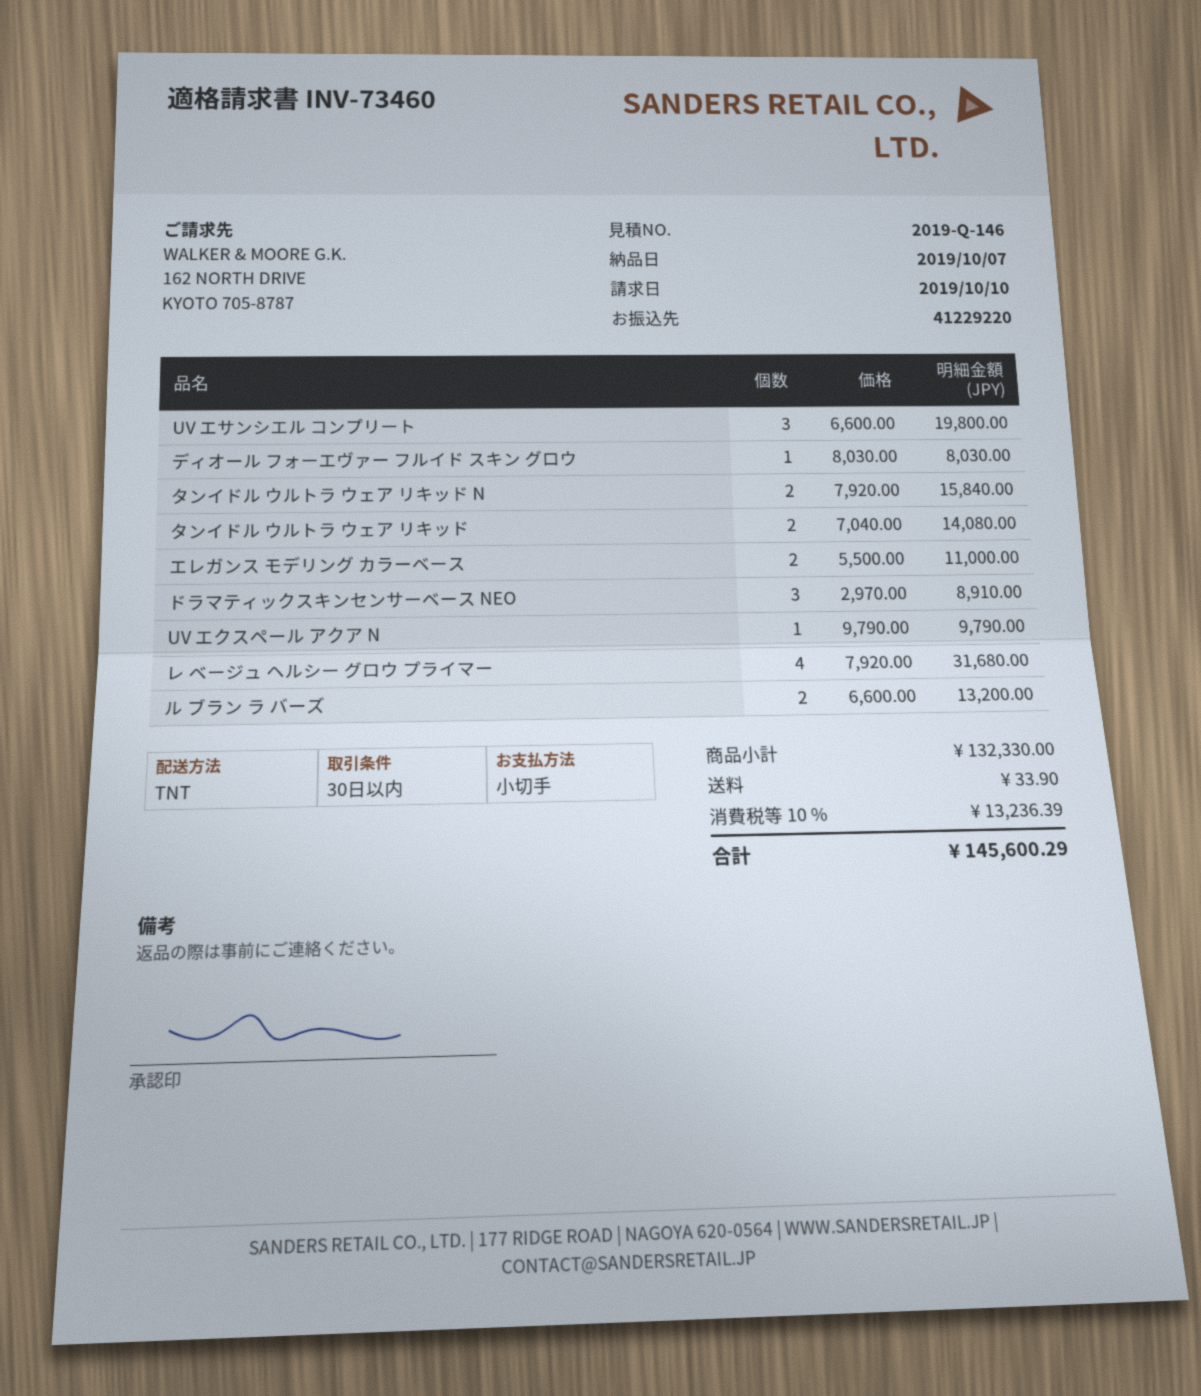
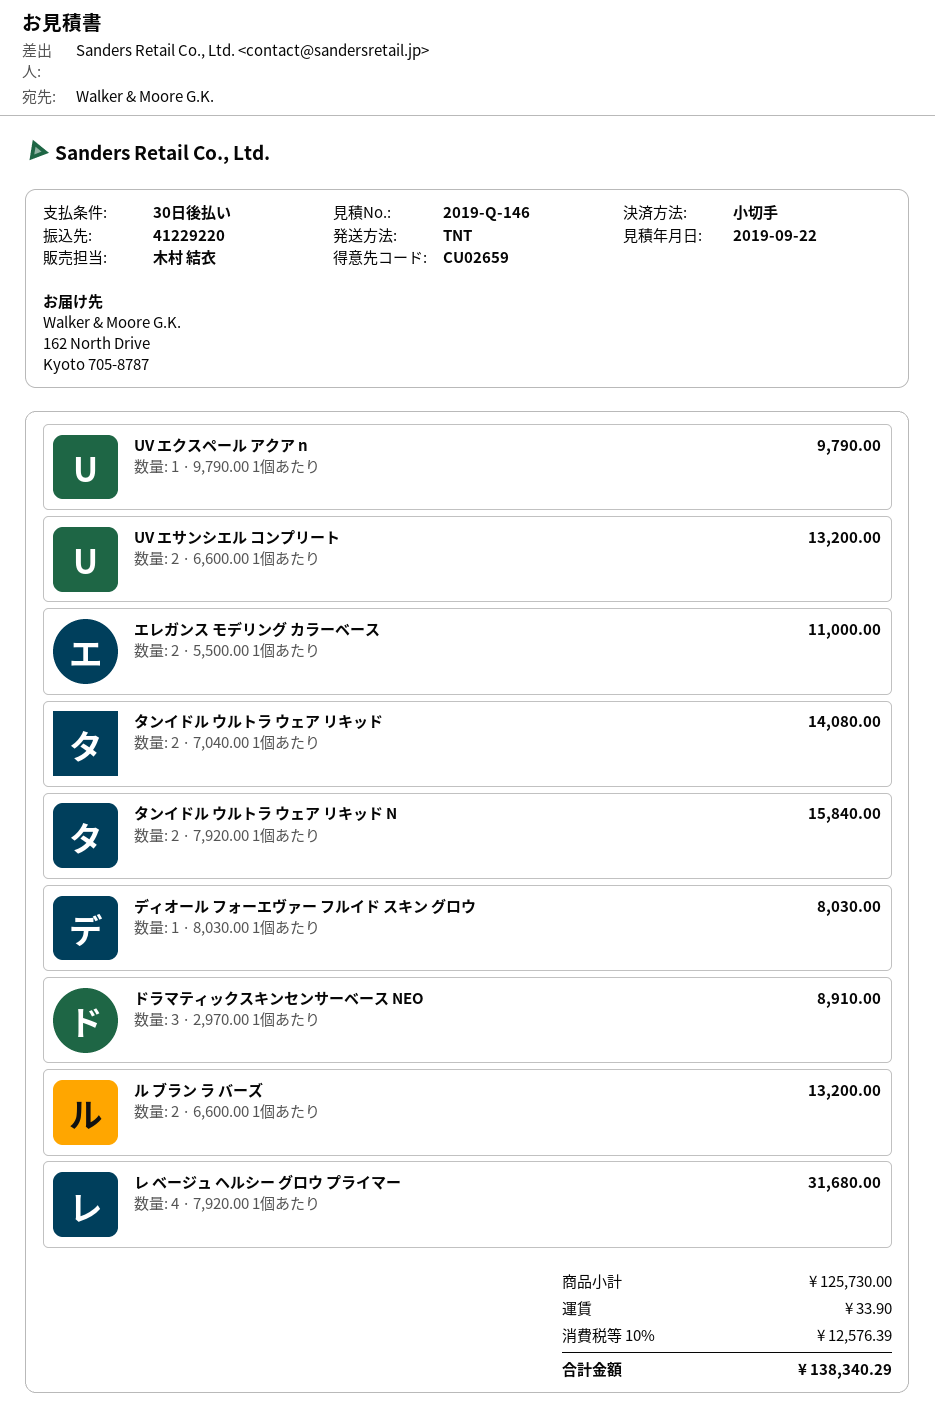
UV エサンシエル コンプリート: 3 x 6600.00 = 19800.00 -> 2 x 6600.00 = 13200.00
subtotal: 132330.00 -> 125730.00
tax: 10% = 13236.39 -> 10% = 12576.39
total: 145600.29 -> 138340.29

